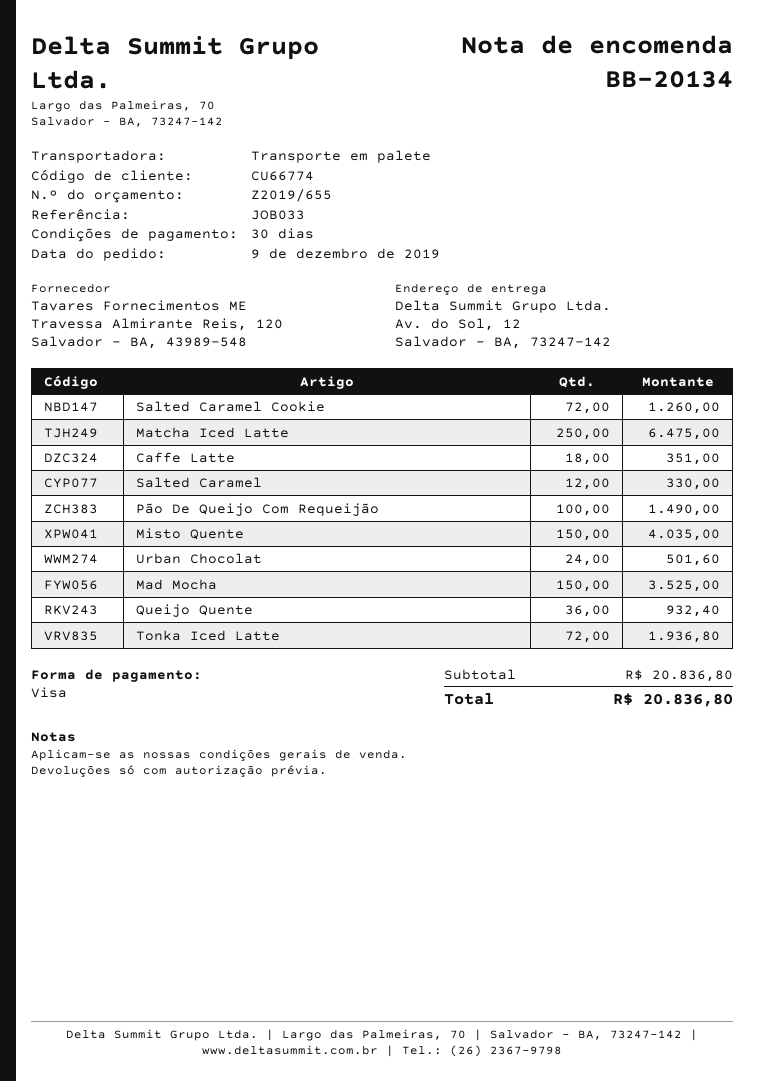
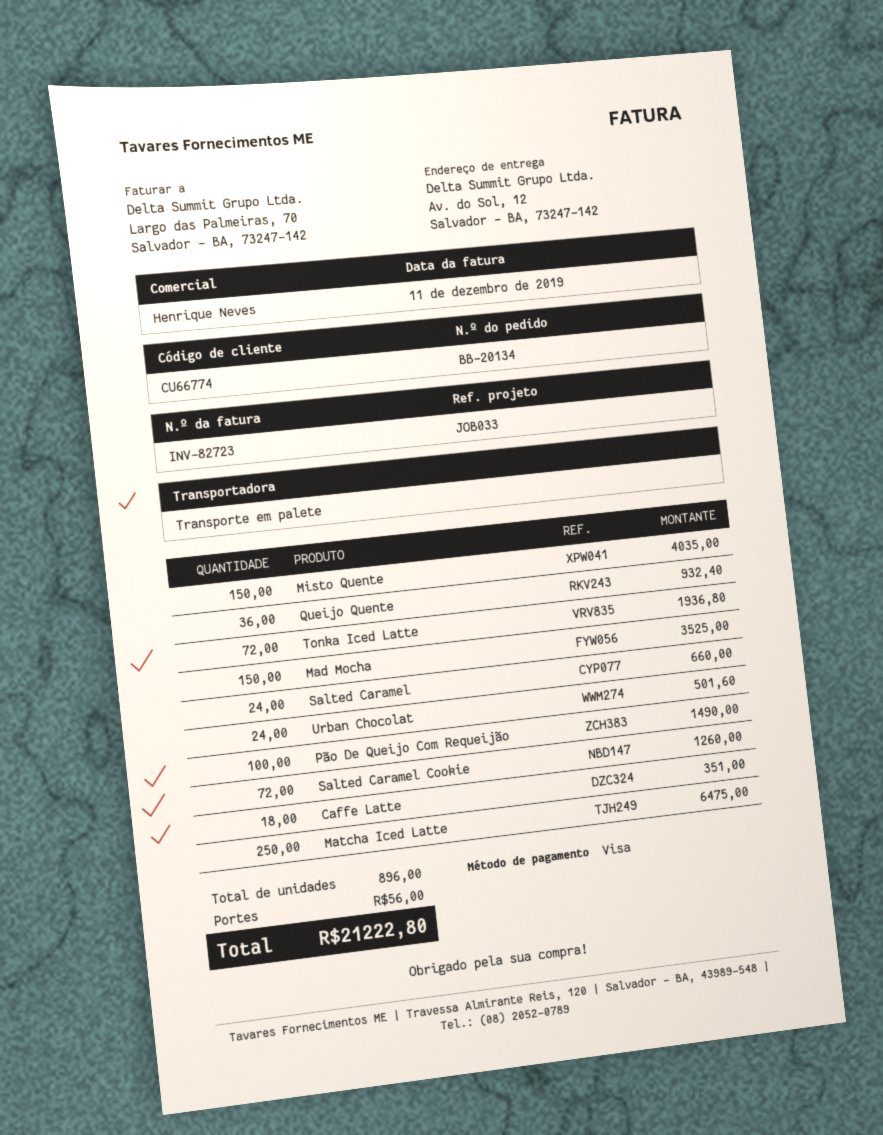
Salted Caramel: 12 for 330.00 -> 24 for 660.00
shipping: none -> 56.00
total: 20836.80 -> 21222.80

